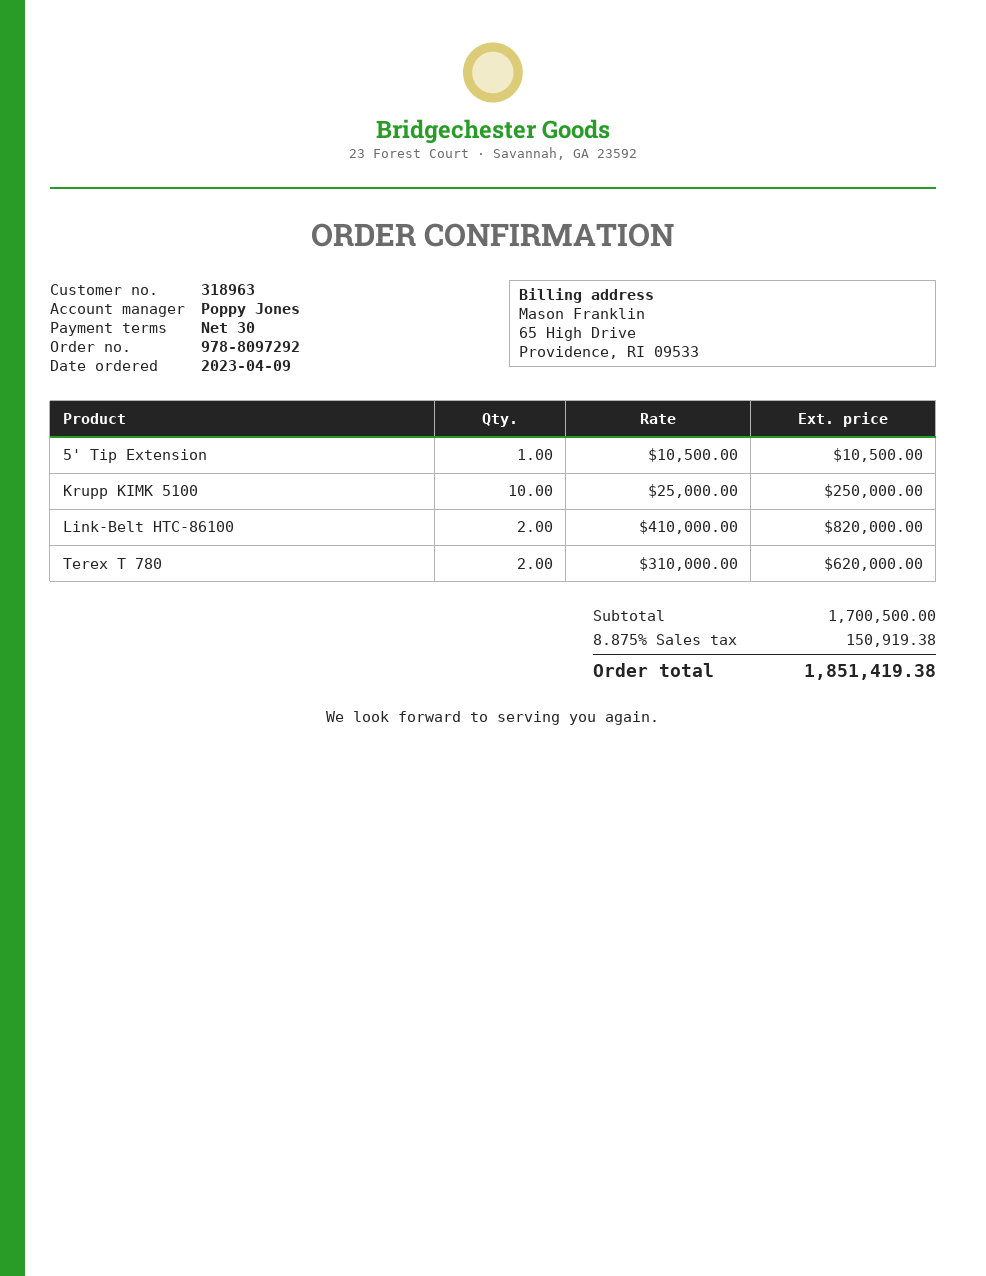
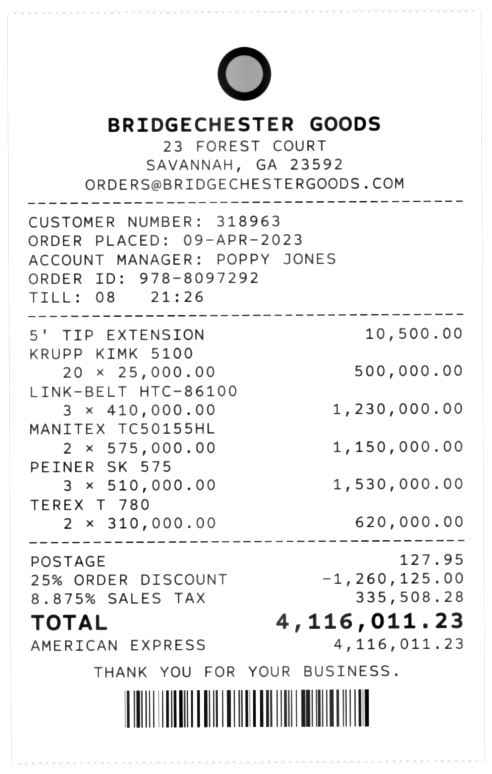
Krupp KIMK 5100: 10 x 25000.00 = 250000.00 -> 20 x 25000.00 = 500000.00
Link-Belt HTC-86100: 2 x 410000.00 = 820000.00 -> 3 x 410000.00 = 1230000.00
MANITEX TC50155HL: none -> 2 x 575000.00 = 1150000.00
PEINER SK 575: none -> 3 x 510000.00 = 1530000.00
discount: none -> 25% = 1260125.00
shipping: none -> 127.95
tax: 8.875% = 150919.38 -> 8.875% = 335508.28
total: 1851419.38 -> 4116011.23

